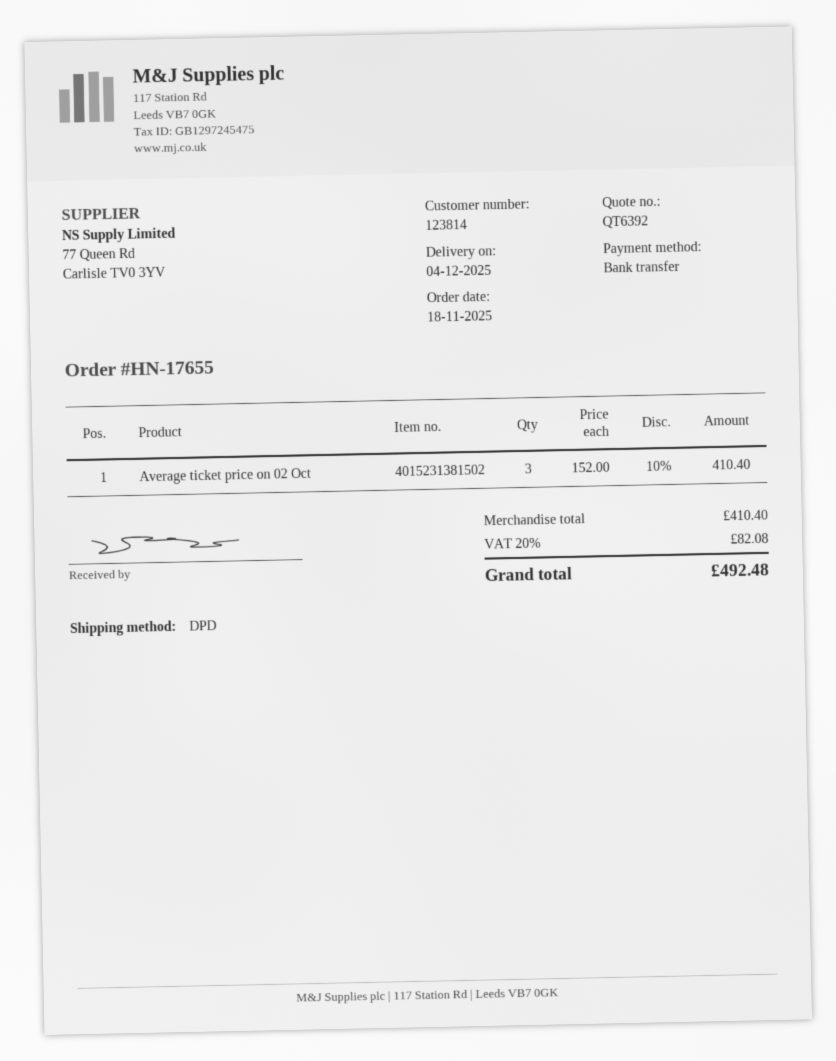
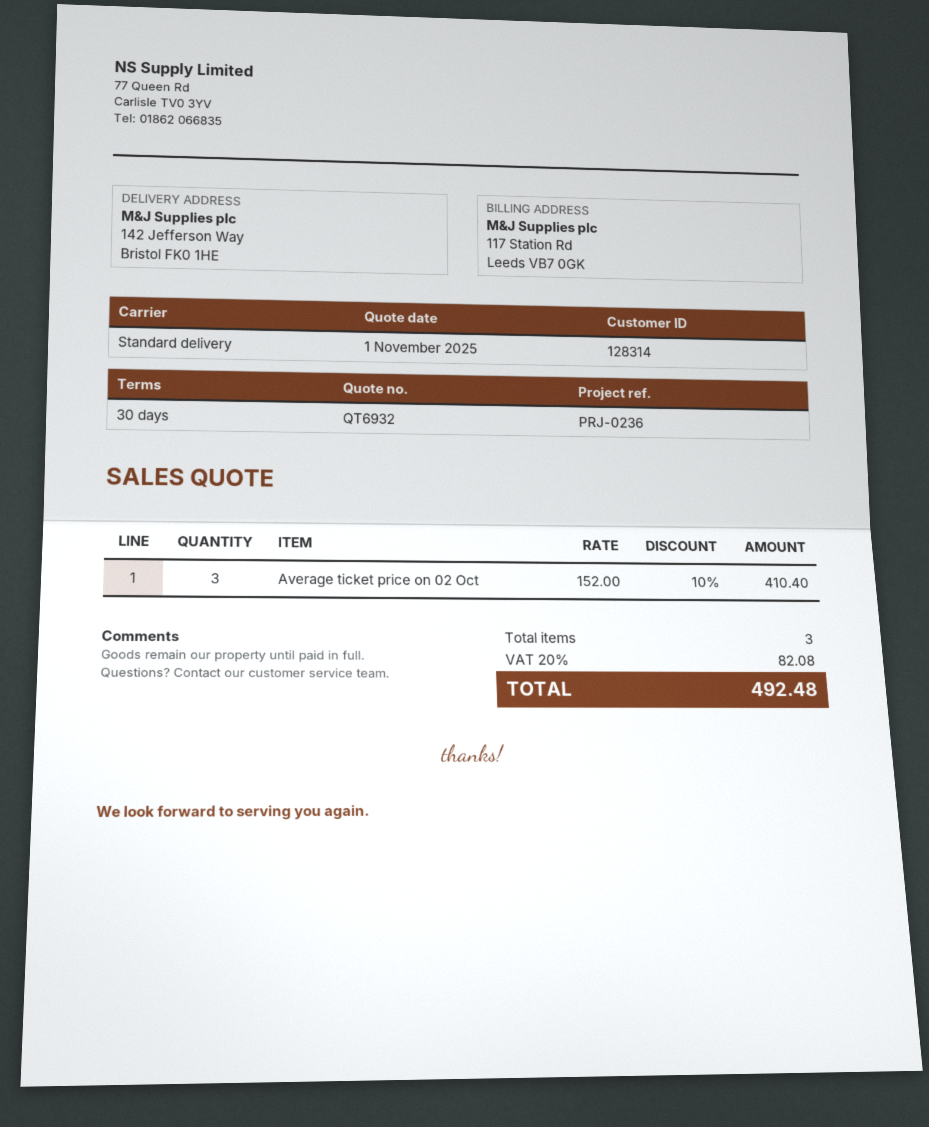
quote number: QT6392 -> QT6932
customer number: 123814 -> 128314
shipping method: DPD -> standard

